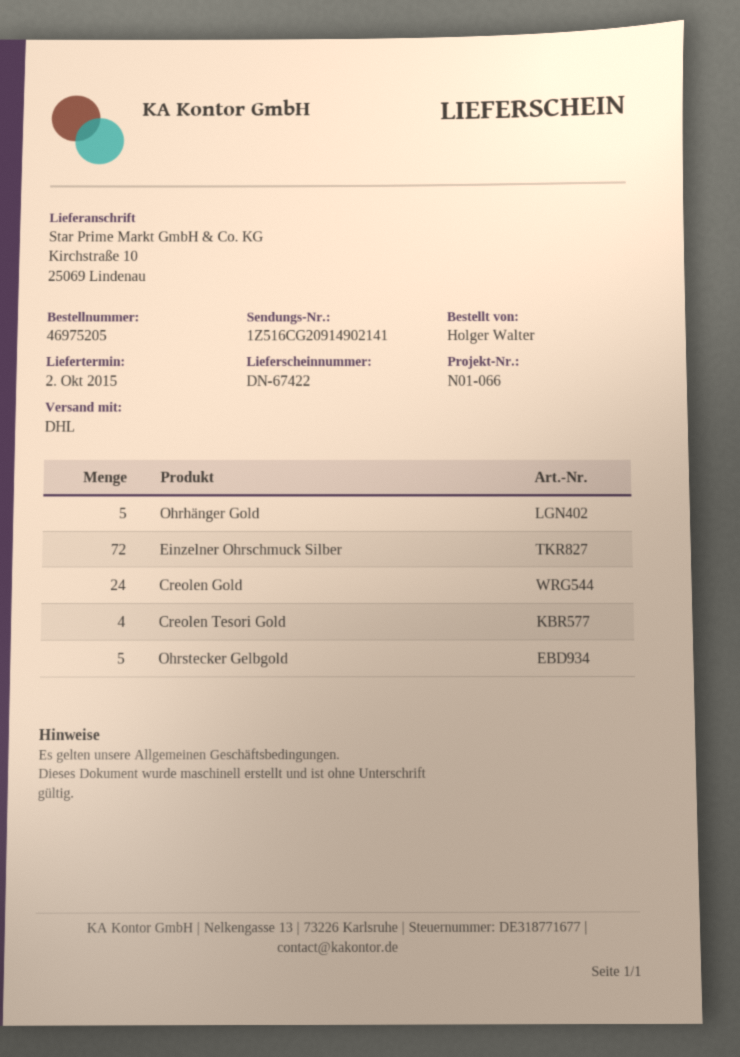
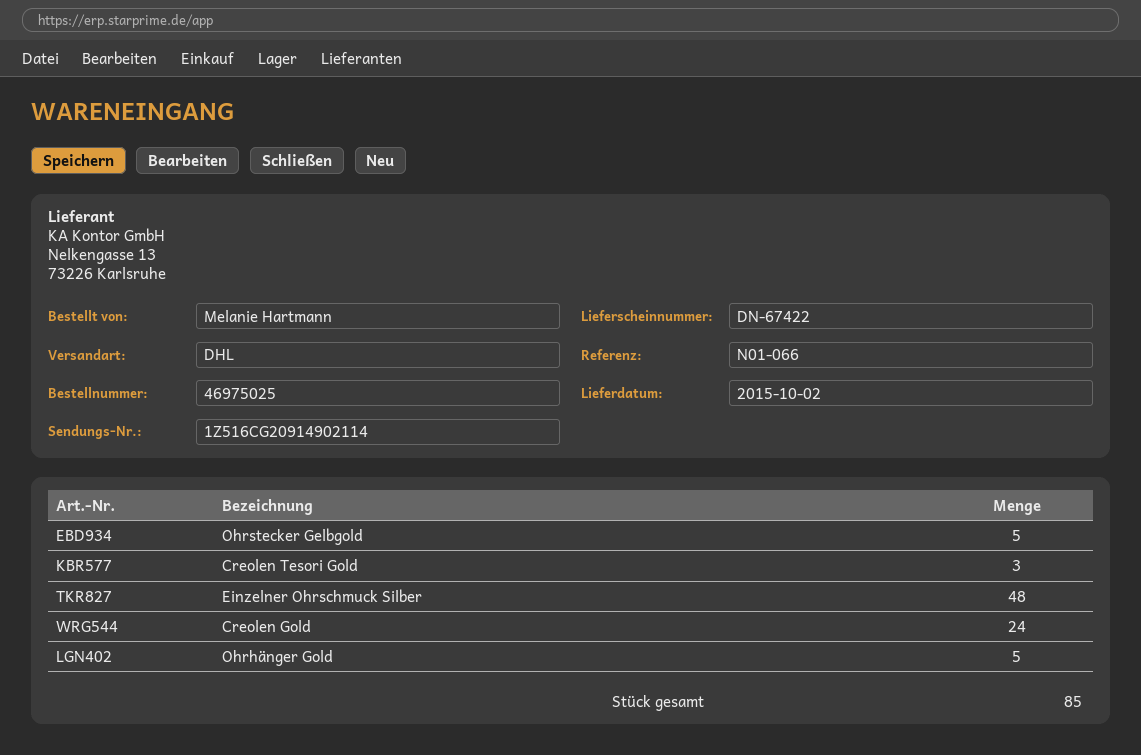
order number: 46975205 -> 46975025
ordered by: Holger Walter -> Melanie Hartmann
tracking number: 1Z516CG20914902141 -> 1Z516CG20914902114
Einzelner Ohrschmuck Silber: 72 -> 48
Creolen Tesori Gold: 4 -> 3

